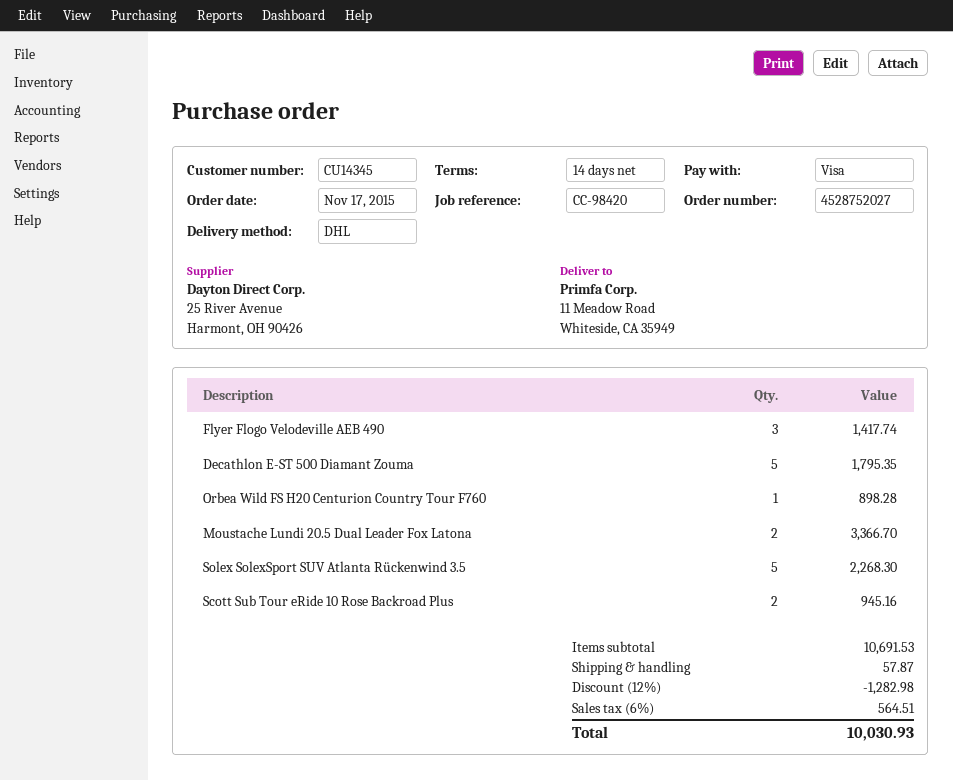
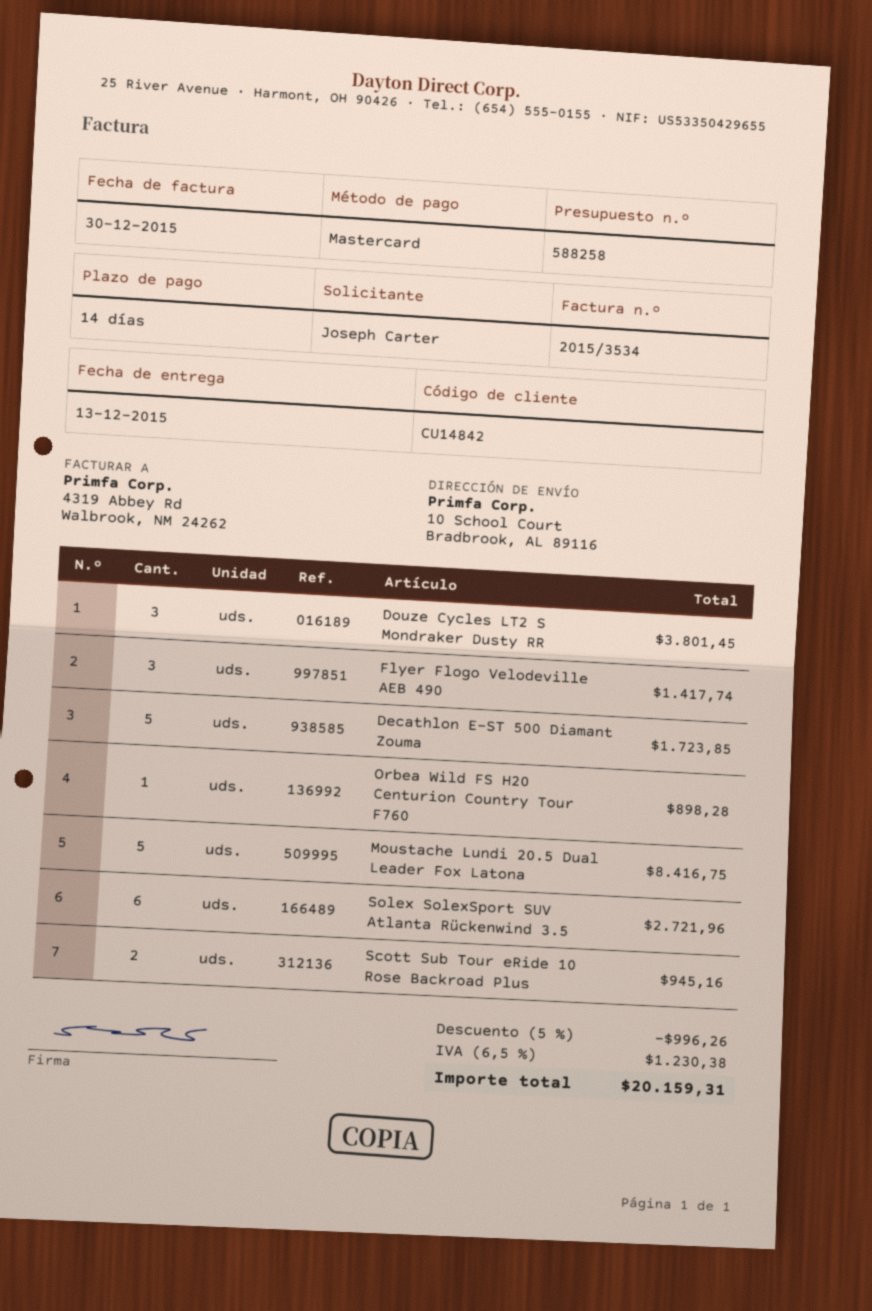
customer number: CU14345 -> CU14842
payment method: Visa -> Mastercard
ship to: 11 Meadow Road, Whiteside, CA 35949 -> 10 School Court, Bradbrook, AL 89116
Decathlon E-ST 500 Diamant Zouma: 5 for 1795.35 -> 5 for 1723.85
Moustache Lundi 20.5 Dual Leader Fox Latona: 2 for 3366.70 -> 5 for 8416.75
Solex SolexSport SUV Atlanta Rückenwind 3.5: 5 for 2268.30 -> 6 for 2721.96
Douze Cycles LT2 S Mondraker Dusty RR: none -> 3 for 3801.45
discount: 12% = 1282.98 -> 5% = 996.26
shipping: 57.87 -> none
tax: 6% = 564.51 -> 6.5% = 1230.38
total: 10030.93 -> 20159.31

